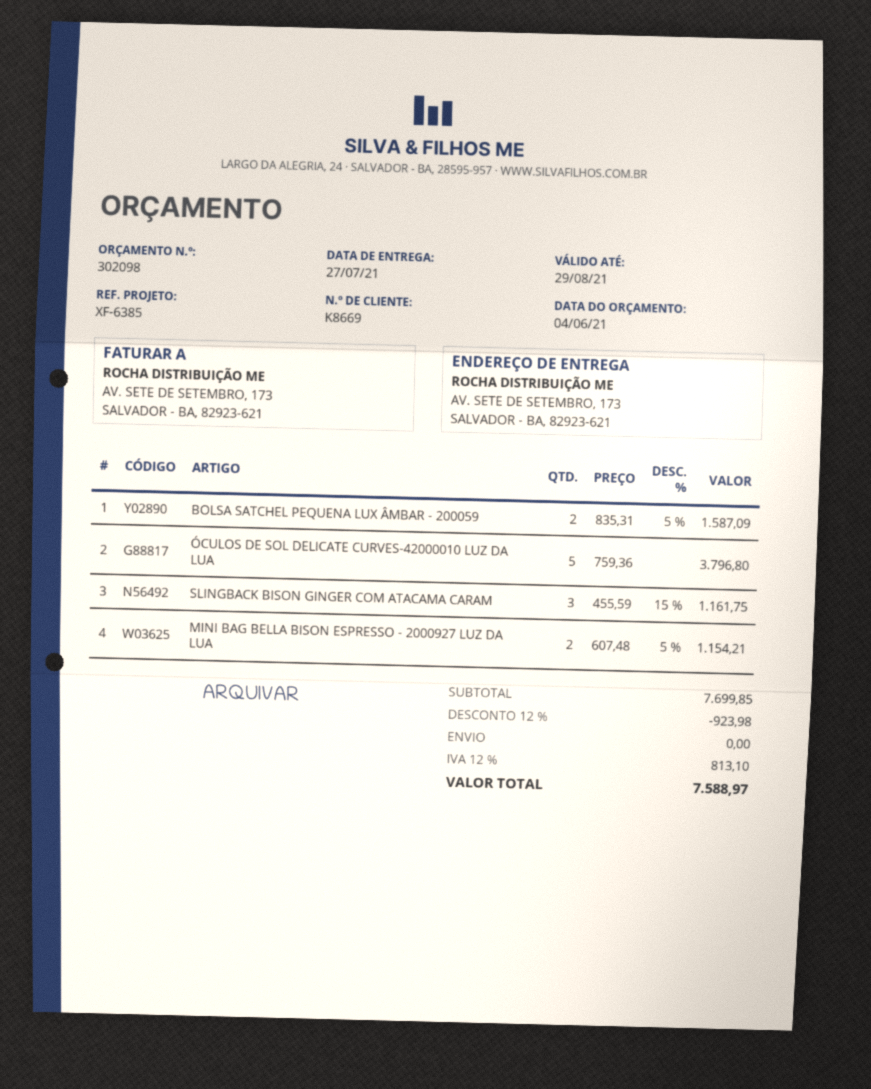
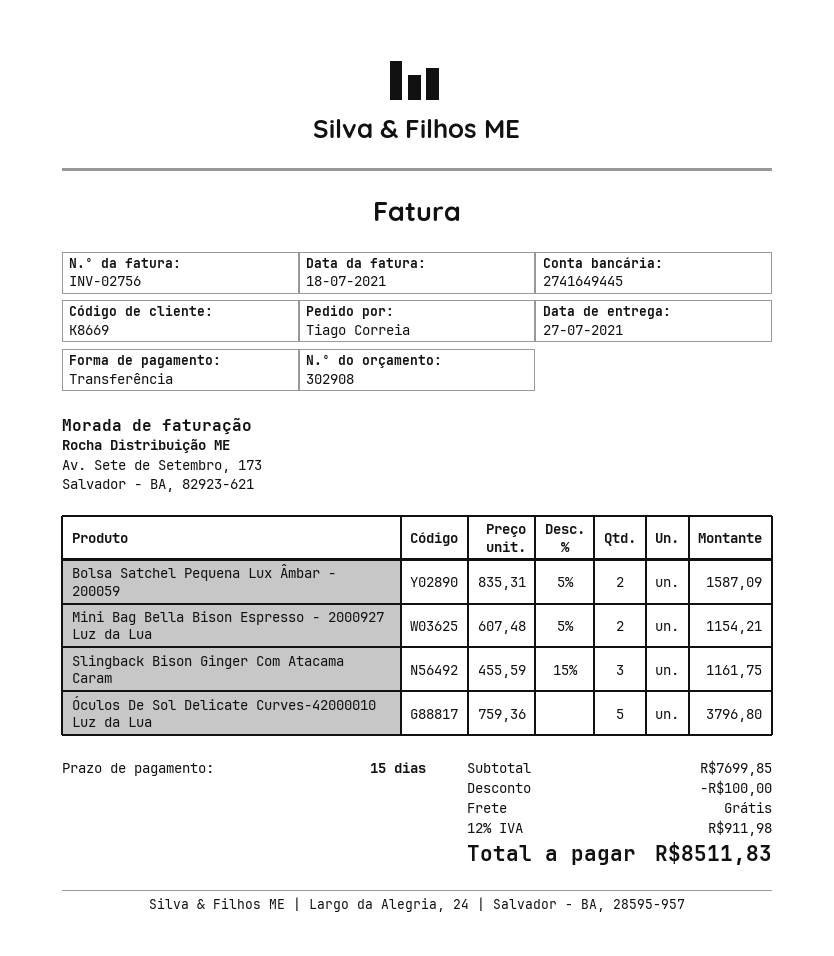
quote number: 302098 -> 302908
discount: 923.98 -> 100.00
tax: 12% = 813.10 -> 12% = 911.98
total: 7588.97 -> 8511.83

